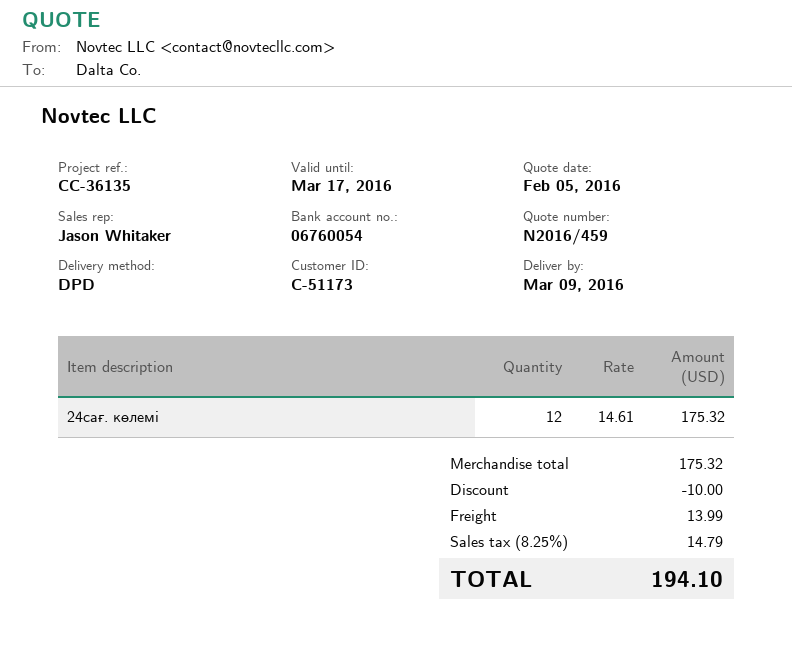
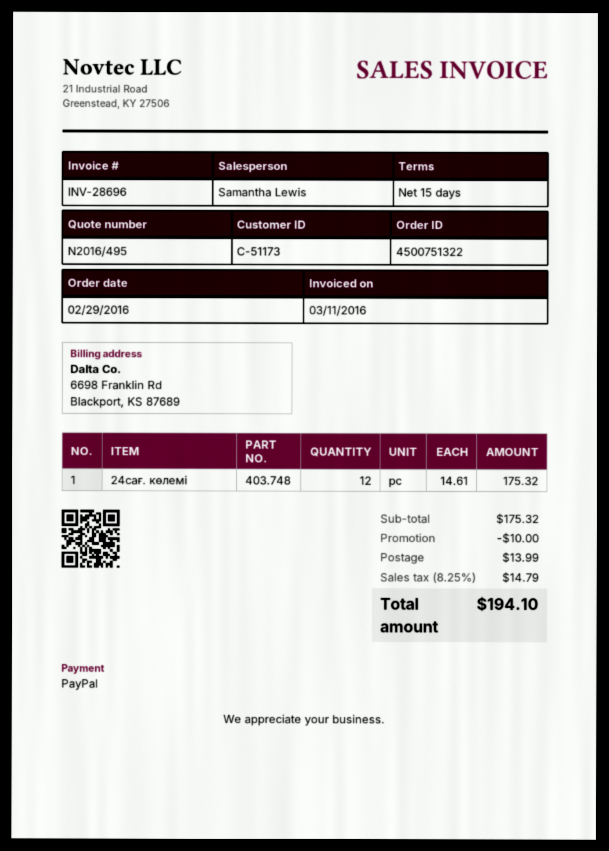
quote number: N2016/459 -> N2016/495
sales rep: Jason Whitaker -> Samantha Lewis

